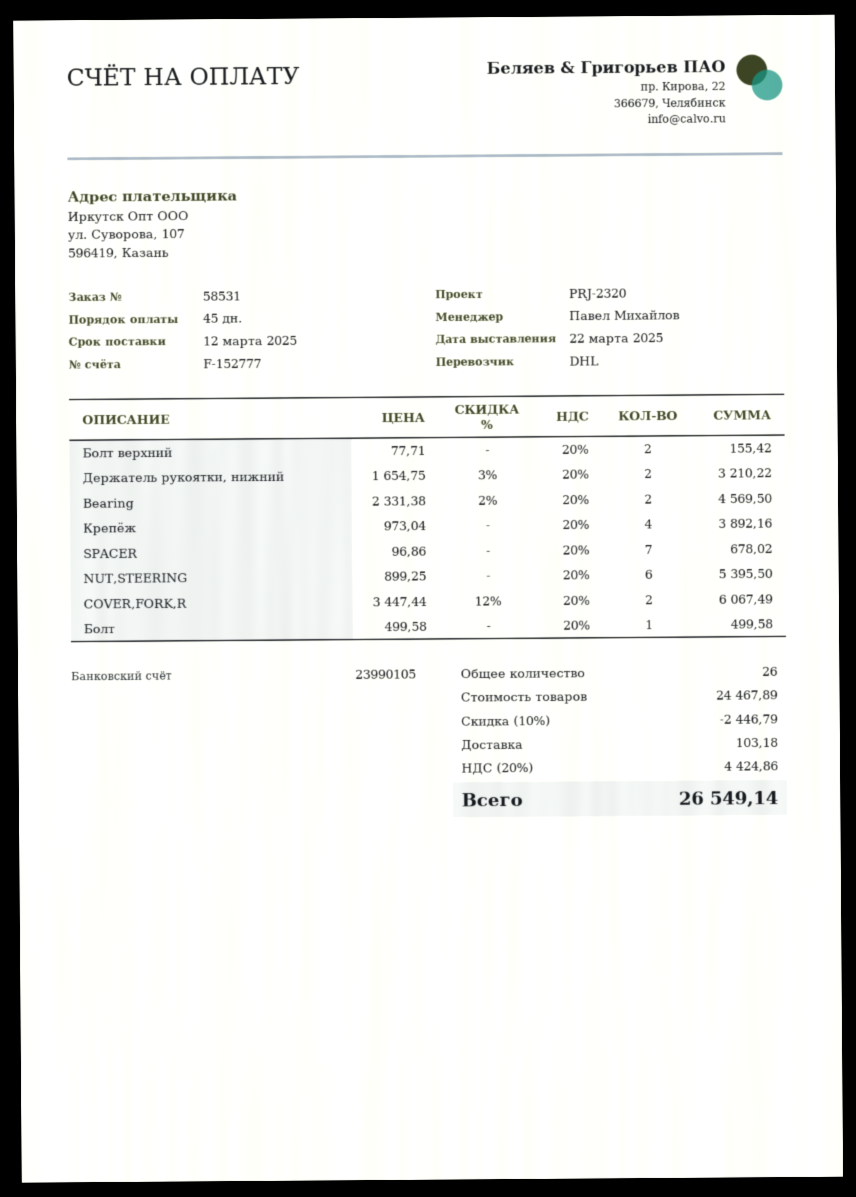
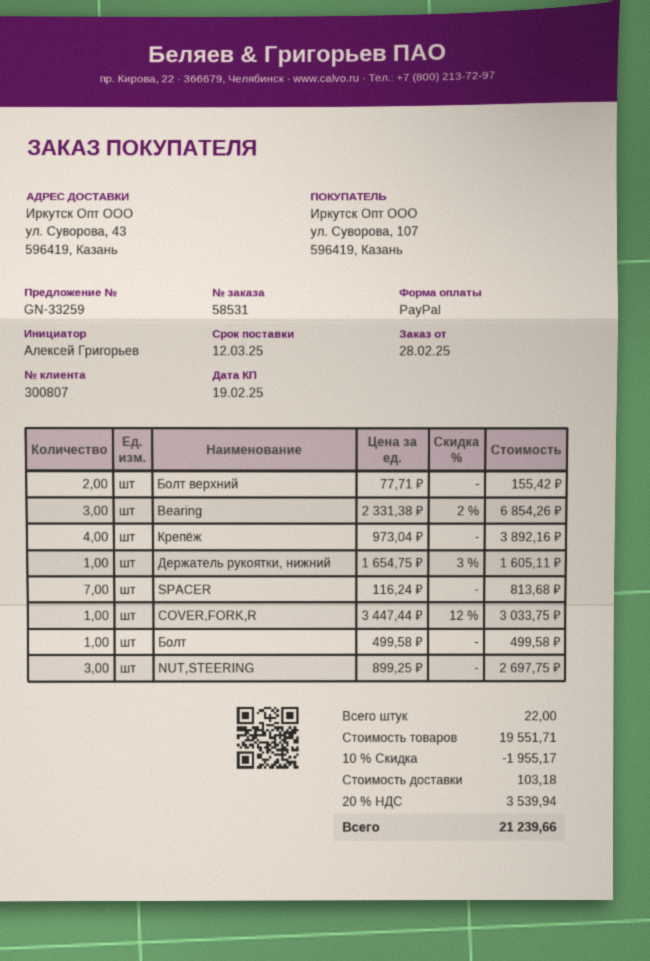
Держатель рукоятки, нижний: 2 x 1654.75 - 3% = 3210.22 -> 1 x 1654.75 - 3% = 1605.11
Bearing: 2 x 2331.38 - 2% = 4569.50 -> 3 x 2331.38 - 2% = 6854.26
SPACER: 7 x 96.86 = 678.02 -> 7 x 116.24 = 813.68
NUT,STEERING: 6 x 899.25 = 5395.50 -> 3 x 899.25 = 2697.75
COVER,FORK,R: 2 x 3447.44 - 12% = 6067.49 -> 1 x 3447.44 - 12% = 3033.75
total quantity: 26 -> 22
subtotal: 24467.89 -> 19551.71
discount: 10% = 2446.79 -> 10% = 1955.17
tax: 20% = 4424.86 -> 20% = 3539.94
total: 26549.14 -> 21239.66

